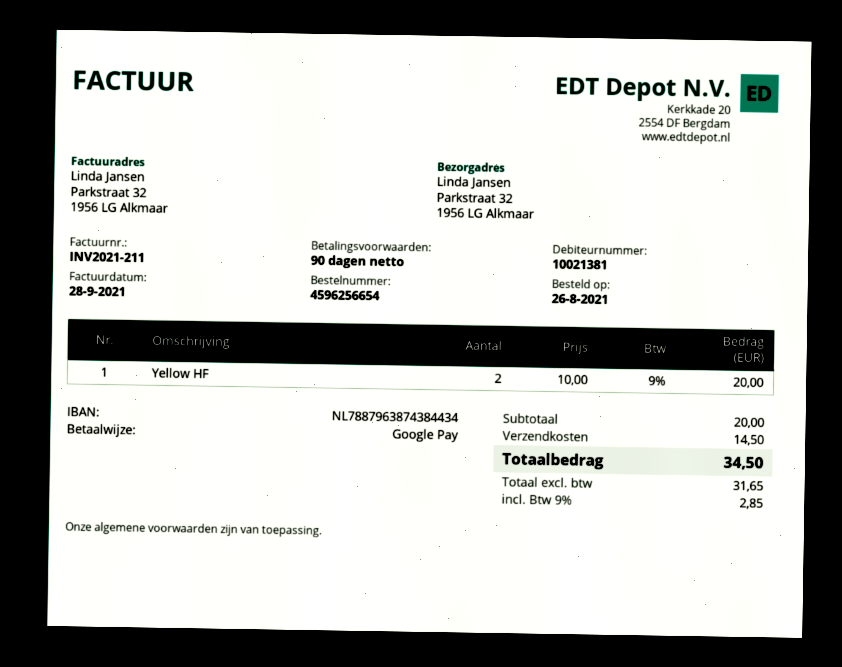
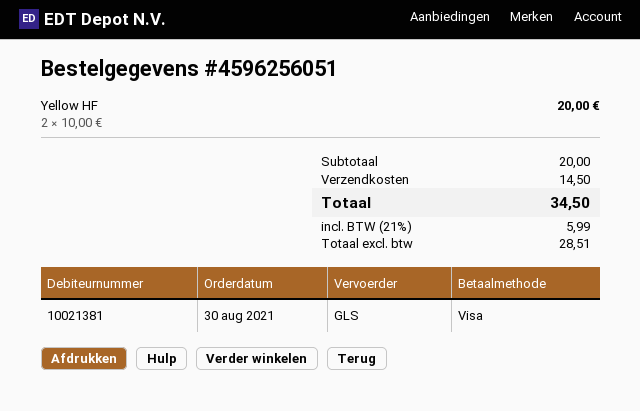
order number: 4596256654 -> 4596256051
order date: 2021-08-26 -> 2021-08-30
payment method: Google Pay -> Visa
net: 31.65 -> 28.51
tax: 9% = 2.85 -> 21% = 5.99

